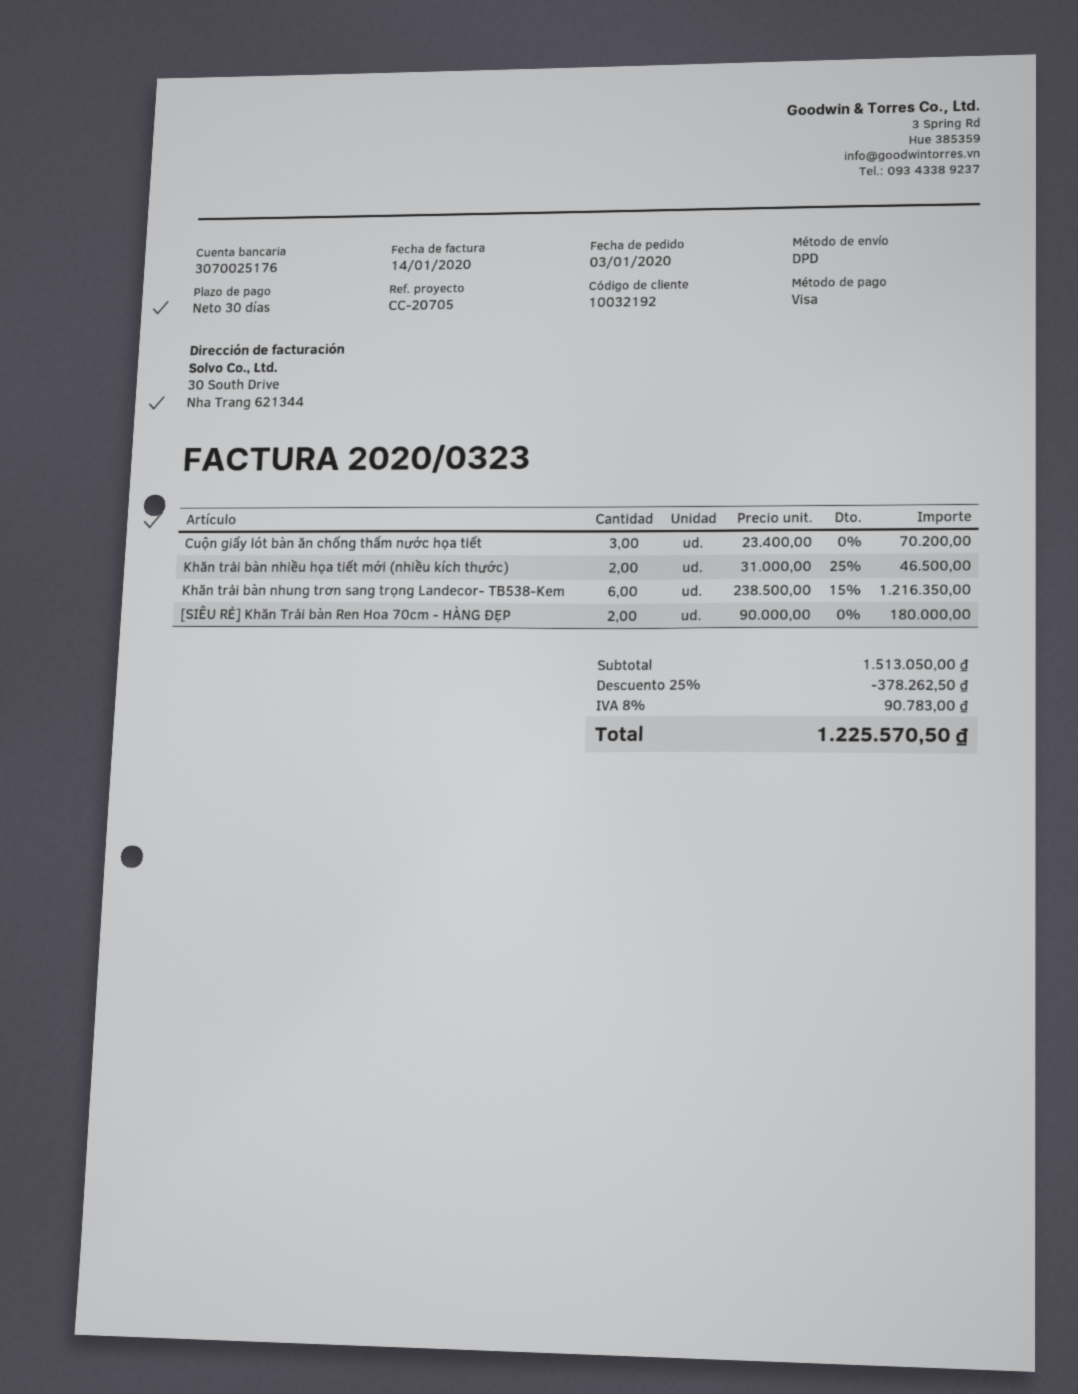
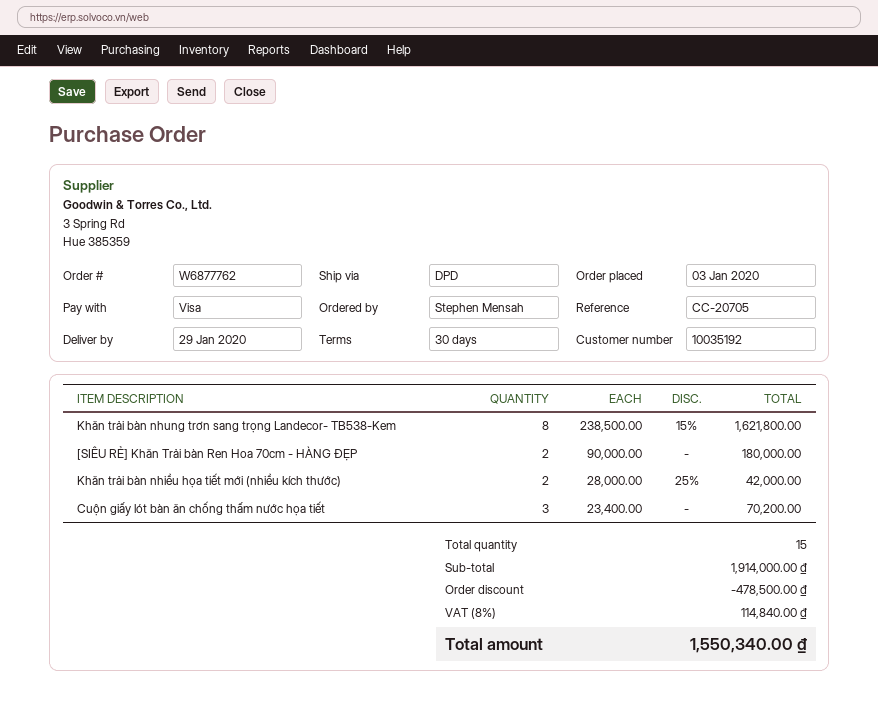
customer number: 10032192 -> 10035192
Khăn trải bàn nhiều họa tiết mới (nhiều kích thước): 2 x 31000.00 - 25% = 46500.00 -> 2 x 28000.00 - 25% = 42000.00
Khăn trải bàn nhung trơn sang trọng Landecor- TB538-Kem: 6 x 238500.00 - 15% = 1216350.00 -> 8 x 238500.00 - 15% = 1621800.00
subtotal: 1513050.00 -> 1914000.00
discount: 378262.50 -> 478500.00
tax: 8% = 90783.00 -> 8% = 114840.00
total: 1225570.50 -> 1550340.00

